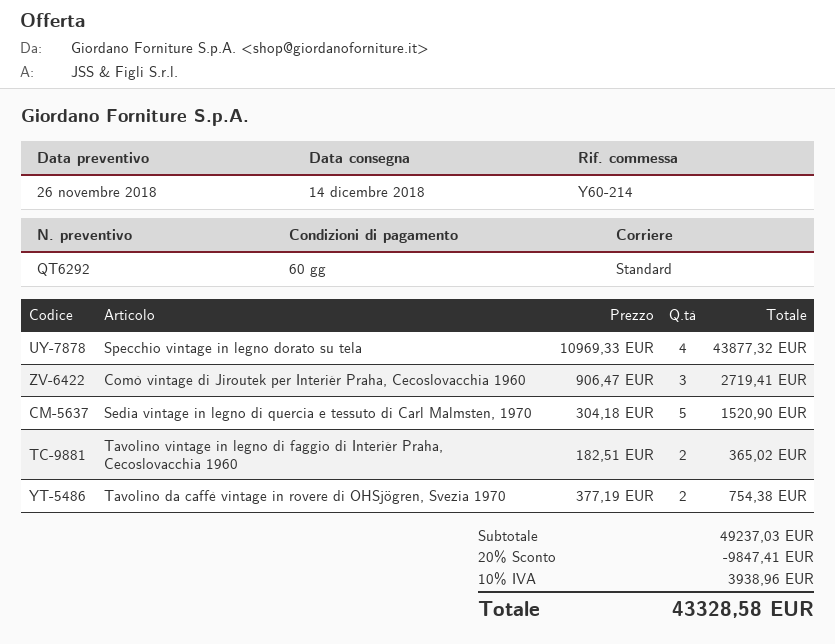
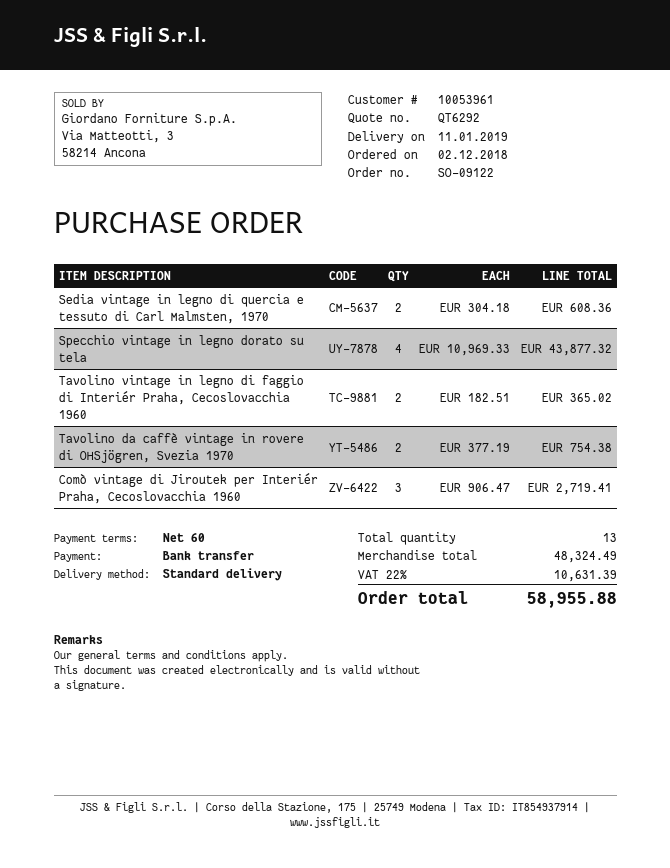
delivery date: 2018-12-14 -> 2019-01-11
Sedia vintage in legno di quercia e tessuto di Carl Malmsten, 1970: 5 x 304.18 = 1520.90 -> 2 x 304.18 = 608.36
subtotal: 49237.03 -> 48324.49
discount: 20% = 9847.41 -> none
tax: 10% = 3938.96 -> 22% = 10631.39
total: 43328.58 -> 58955.88

